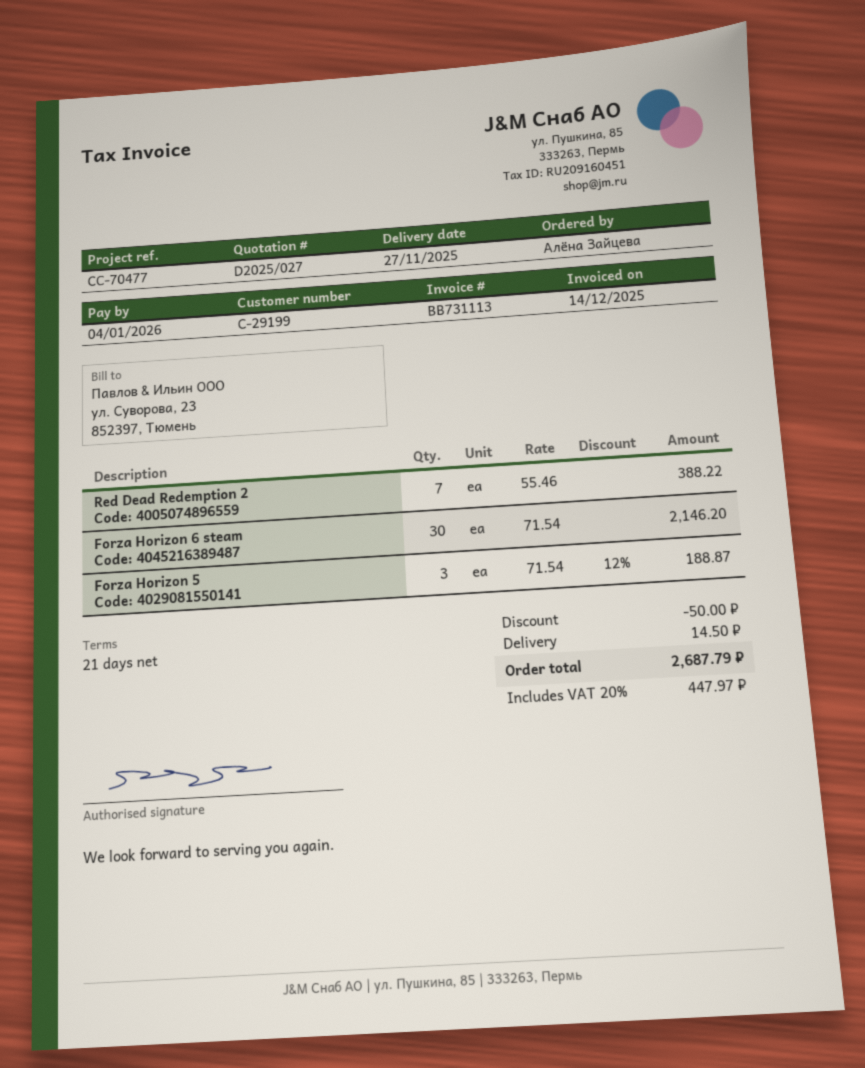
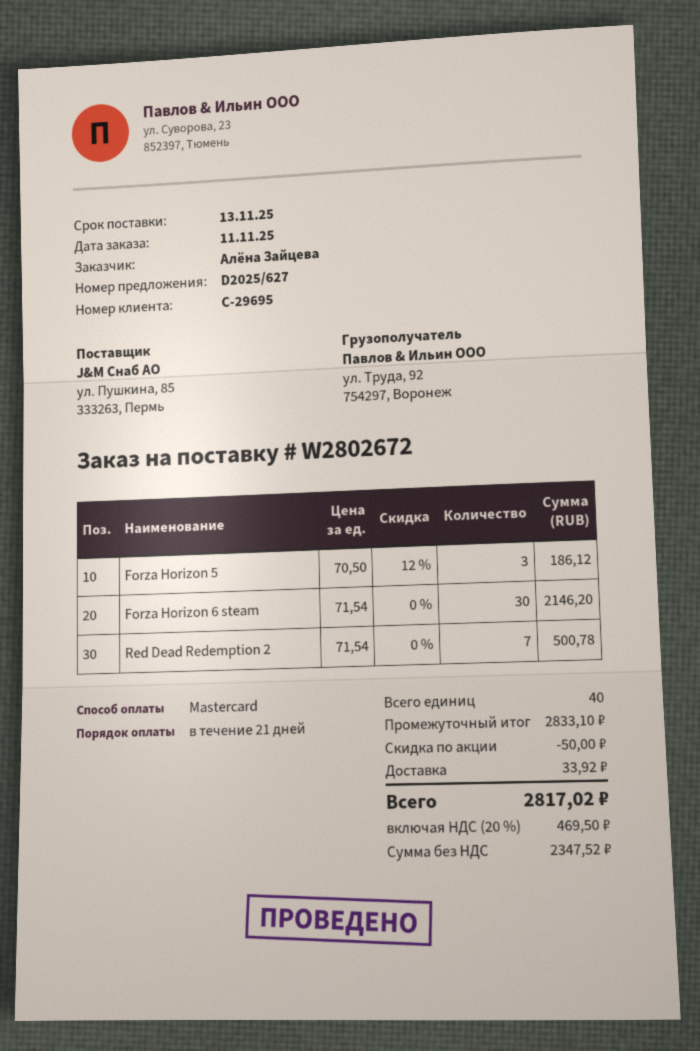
quote number: D2025/027 -> D2025/627
delivery date: 2025-11-27 -> 2025-11-13
customer number: C-29199 -> C-29695
Red Dead Redemption 2: 7 x 55.46 = 388.22 -> 7 x 71.54 = 500.78
Forza Horizon 5: 3 x 71.54 - 12% = 188.87 -> 3 x 70.50 - 12% = 186.12
shipping: 14.50 -> 33.92
tax: 20% = 447.97 -> 20% = 469.50
total: 2687.79 -> 2817.02

